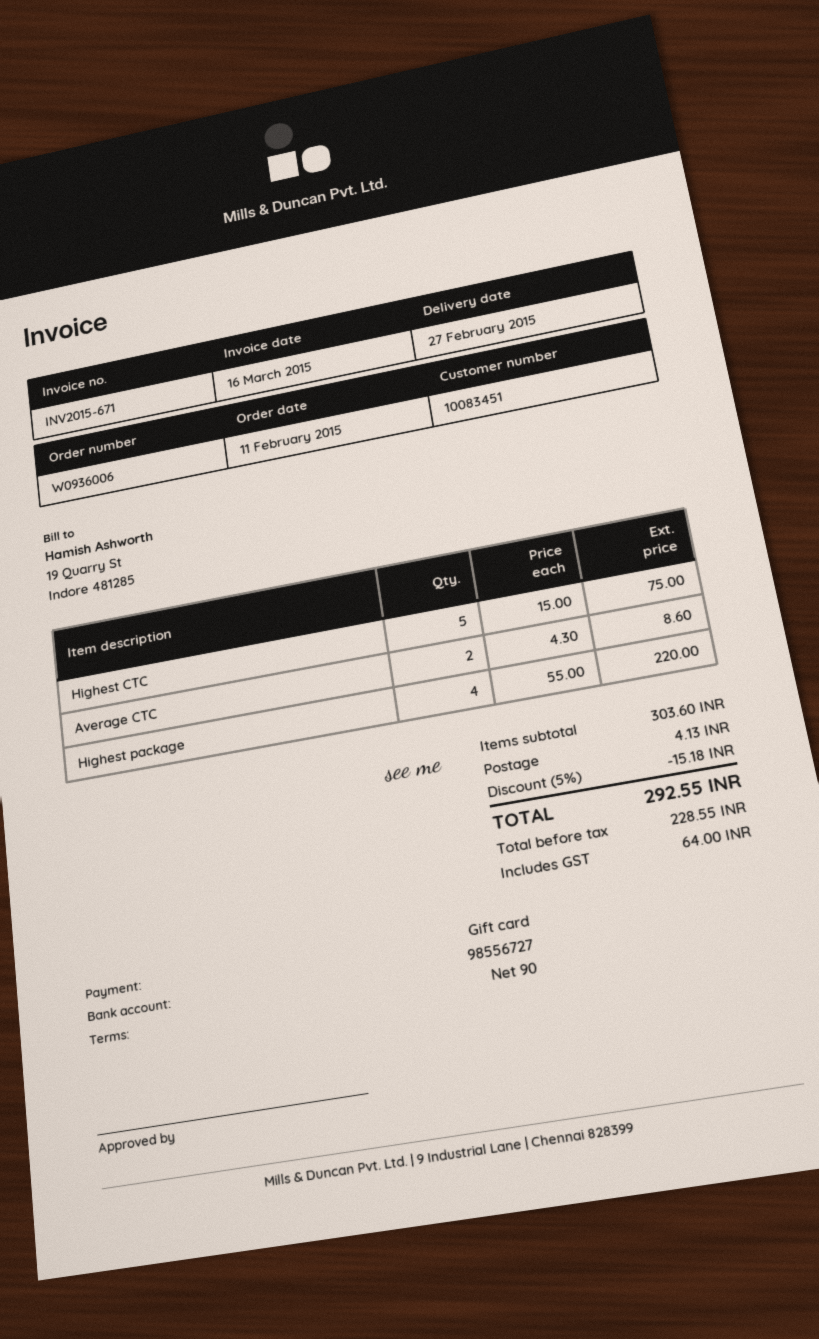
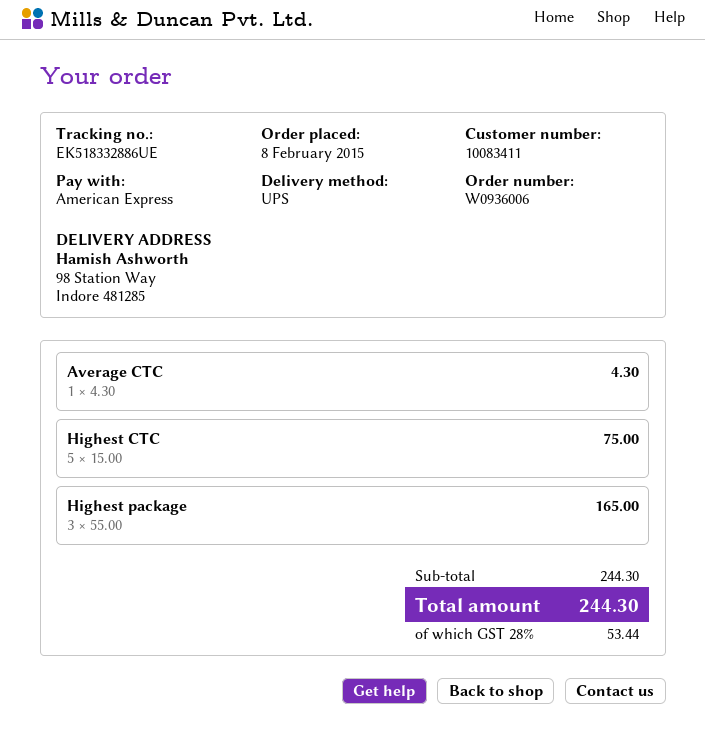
order date: 2015-02-11 -> 2015-02-08
customer number: 10083451 -> 10083411
payment method: gift card -> American Express
Average CTC: 2 x 4.30 = 8.60 -> 1 x 4.30 = 4.30
Highest package: 4 x 55.00 = 220.00 -> 3 x 55.00 = 165.00
subtotal: 303.60 -> 244.30
discount: 5% = 15.18 -> none
shipping: 4.13 -> none
tax: 64.00 -> 53.44
total: 292.55 -> 244.30

